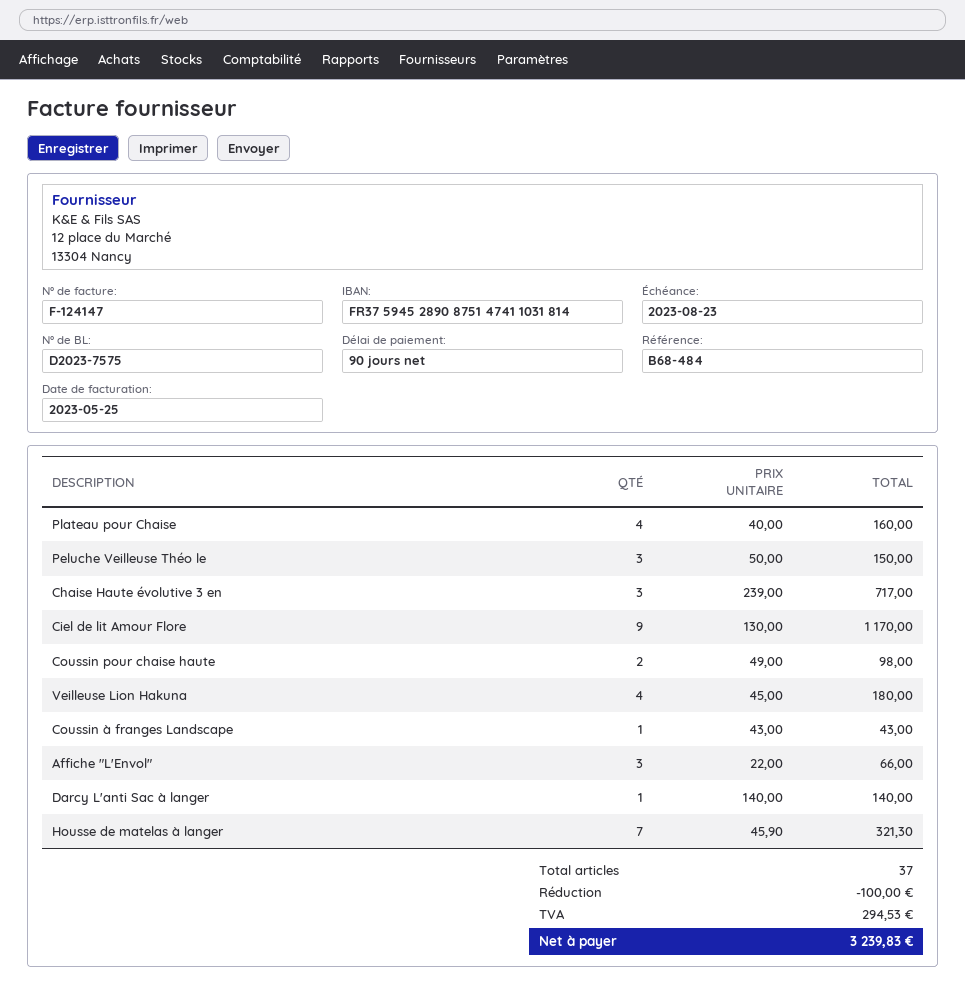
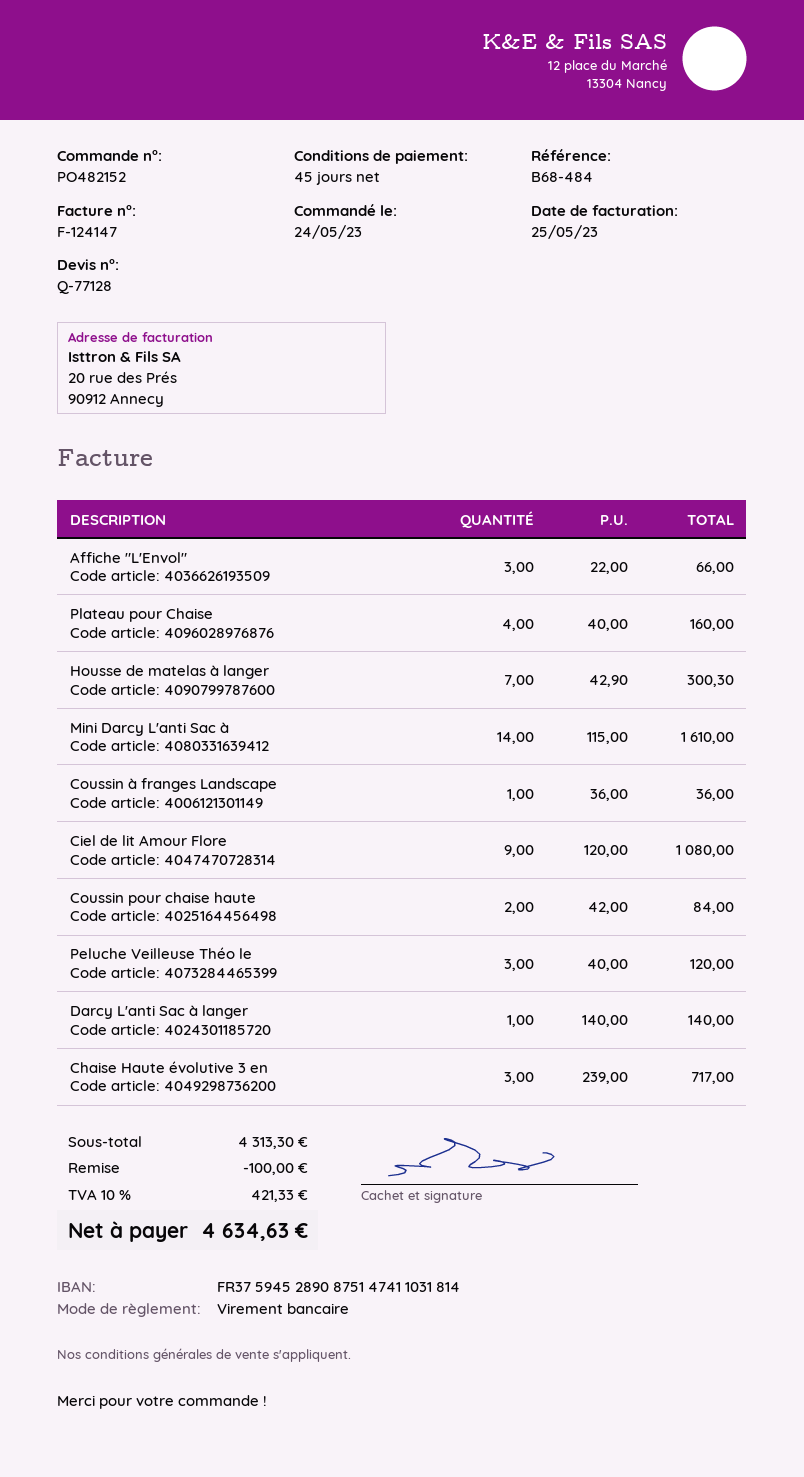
payment terms: 90 days -> 45 days
Peluche Veilleuse Théo le: 3 x 50.00 = 150.00 -> 3 x 40.00 = 120.00
Ciel de lit Amour Flore: 9 x 130.00 = 1170.00 -> 9 x 120.00 = 1080.00
Coussin pour chaise haute: 2 x 49.00 = 98.00 -> 2 x 42.00 = 84.00
Veilleuse Lion Hakuna: 4 x 45.00 = 180.00 -> none
Coussin à franges Landscape: 1 x 43.00 = 43.00 -> 1 x 36.00 = 36.00
Housse de matelas à langer: 7 x 45.90 = 321.30 -> 7 x 42.90 = 300.30
Mini Darcy L'anti Sac à: none -> 14 x 115.00 = 1610.00
tax: 294.53 -> 421.33
total: 3239.83 -> 4634.63

